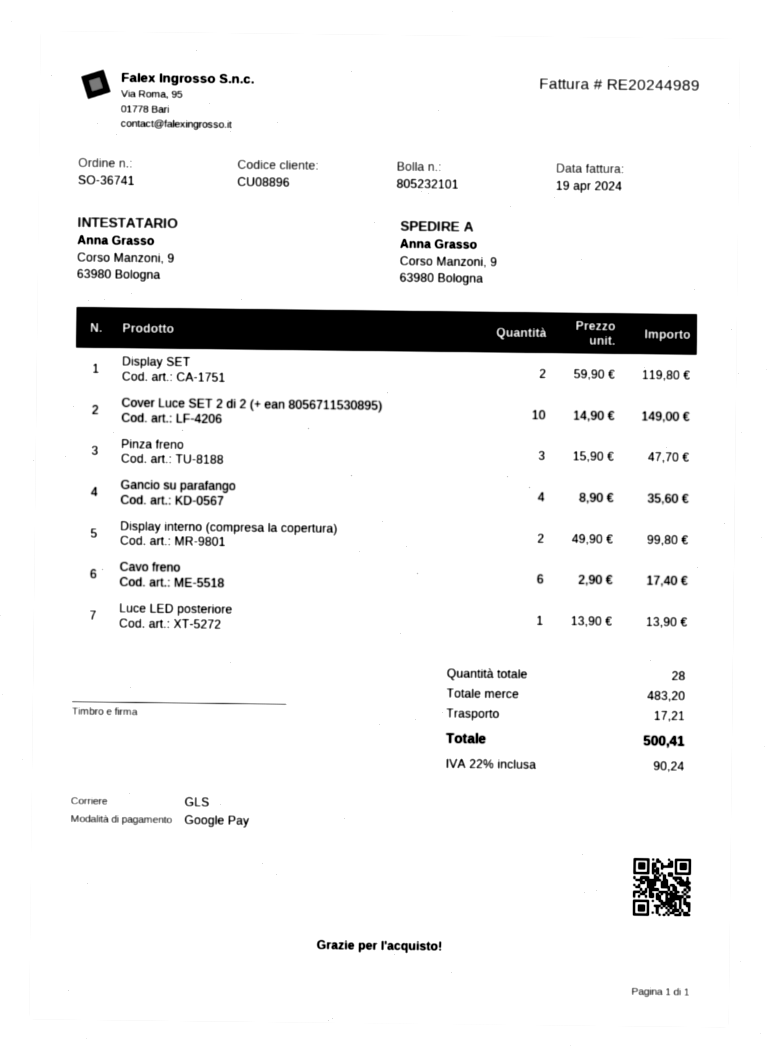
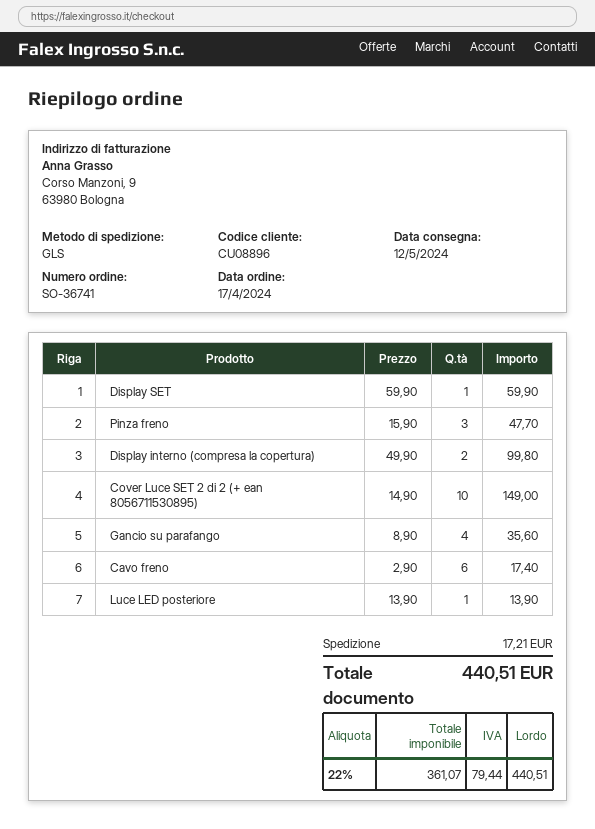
Display SET: 2 x 59.90 = 119.80 -> 1 x 59.90 = 59.90
tax: 22% = 90.24 -> 22% = 79.44
total: 500.41 -> 440.51

